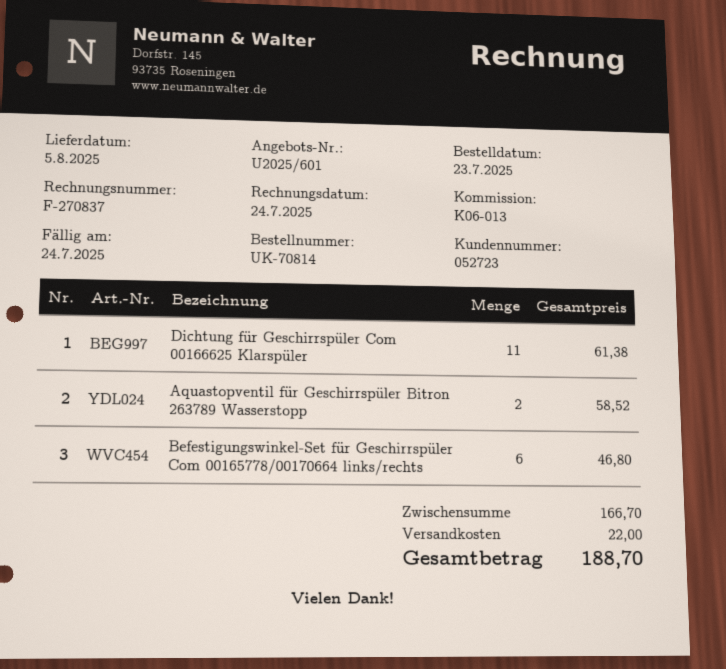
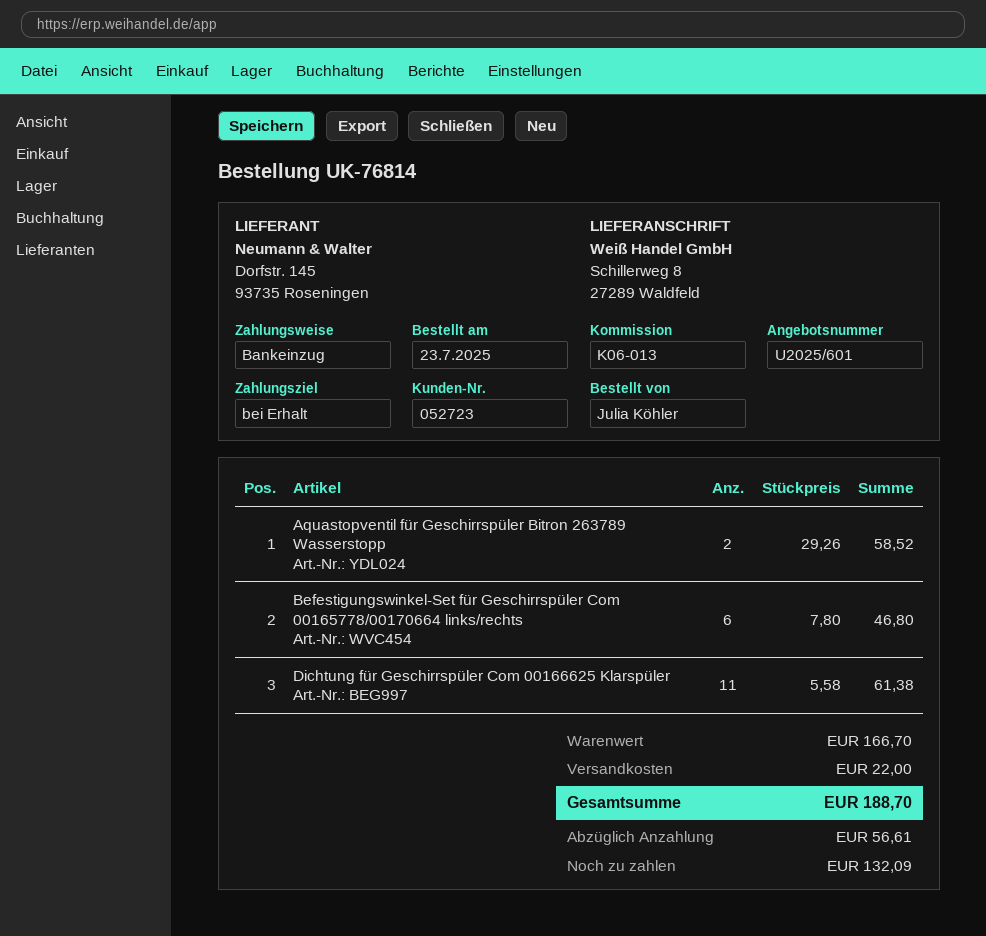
order number: UK-70814 -> UK-76814

